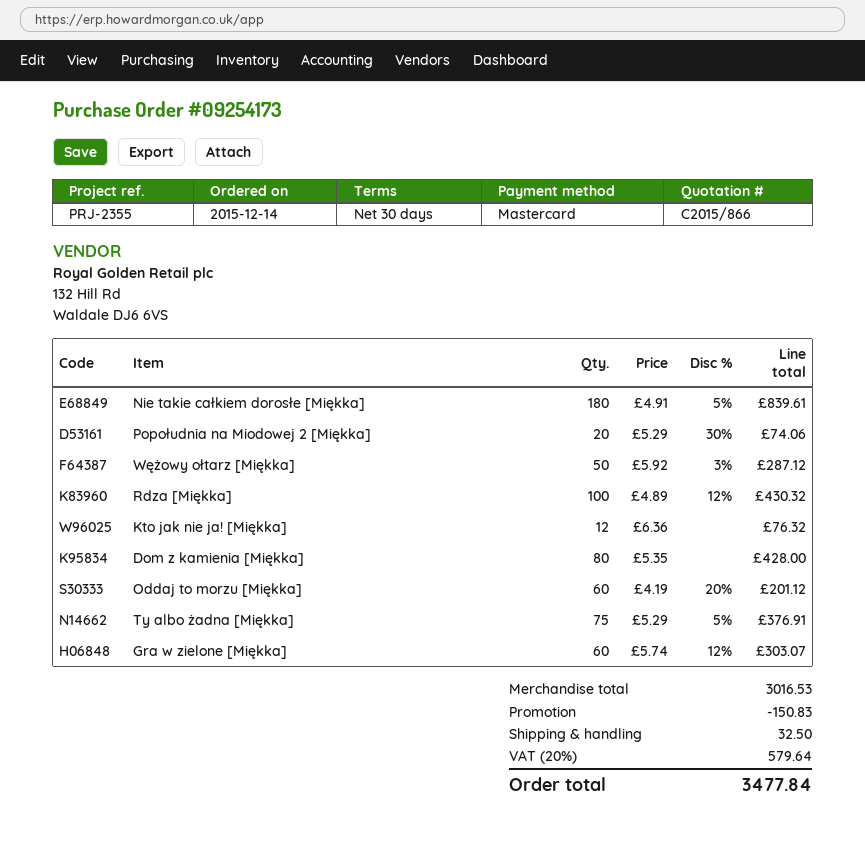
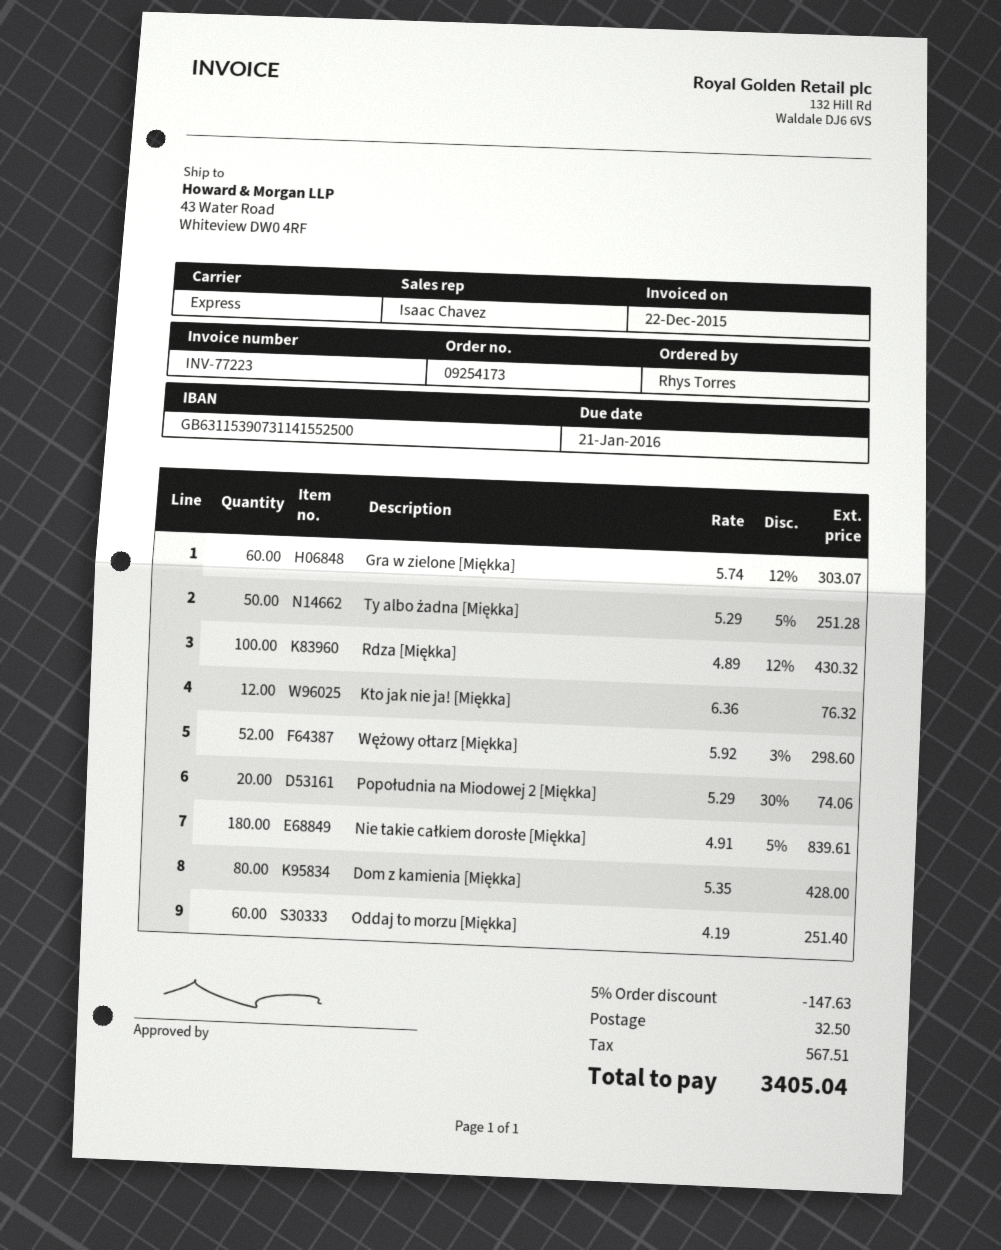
Wężowy ołtarz [Miękka]: 50 x 5.92 - 3% = 287.12 -> 52 x 5.92 - 3% = 298.60
Oddaj to morzu [Miękka]: 60 x 4.19 - 20% = 201.12 -> 60 x 4.19 = 251.40
Ty albo żadna [Miękka]: 75 x 5.29 - 5% = 376.91 -> 50 x 5.29 - 5% = 251.28
discount: 150.83 -> 147.63
tax: 579.64 -> 567.51
total: 3477.84 -> 3405.04

